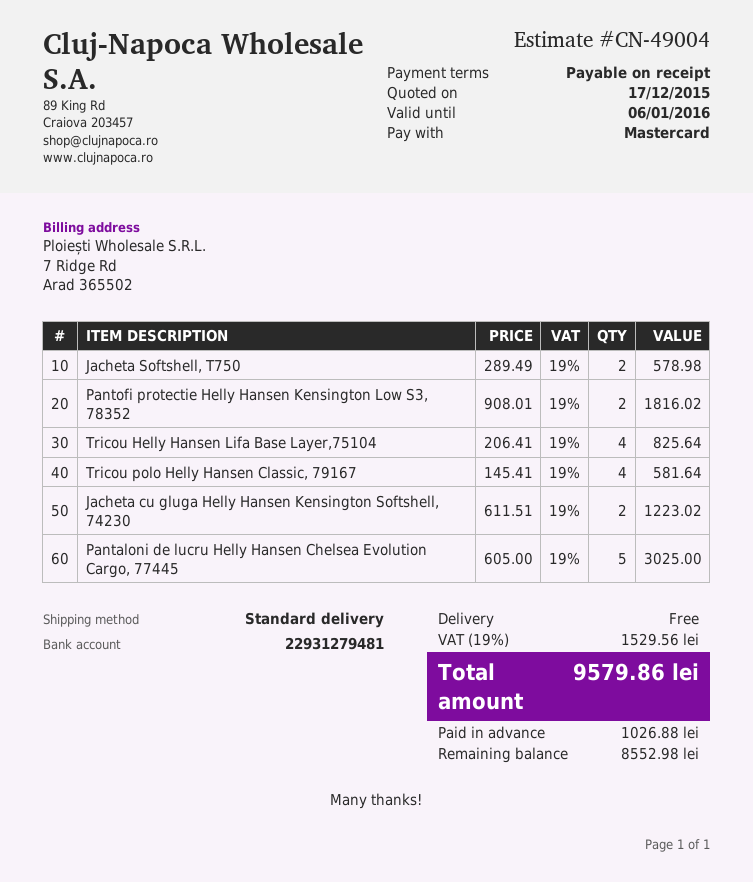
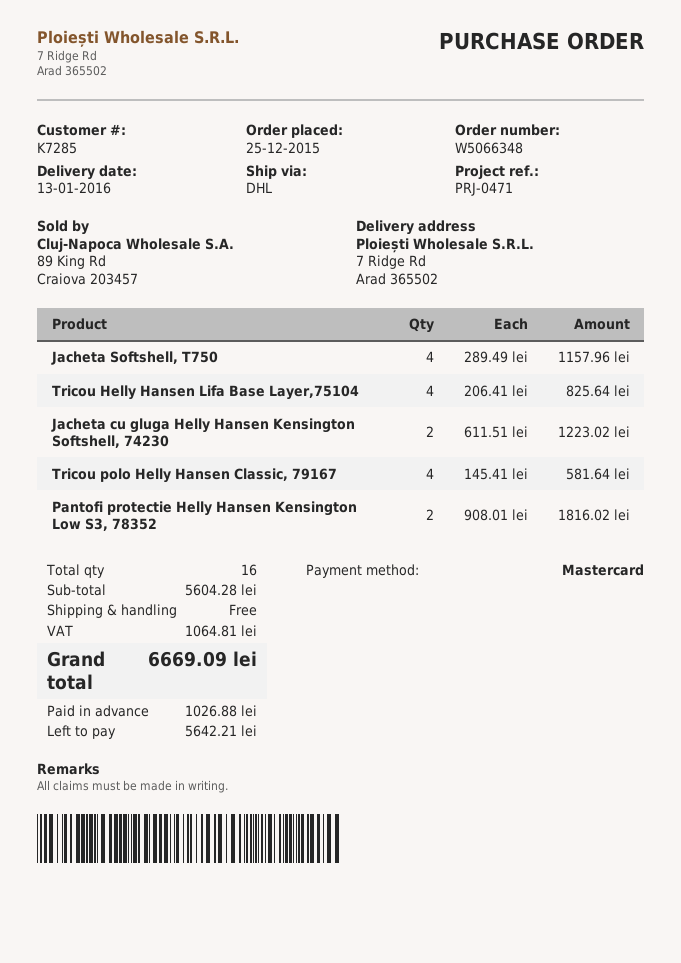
shipping method: standard -> DHL
Jacheta Softshell, T750: 2 x 289.49 = 578.98 -> 4 x 289.49 = 1157.96
Pantaloni de lucru Helly Hansen Chelsea Evolution Cargo, 77445: 5 x 605.00 = 3025.00 -> none
tax: 1529.56 -> 1064.81
total: 9579.86 -> 6669.09
balance: 8552.98 -> 5642.21

